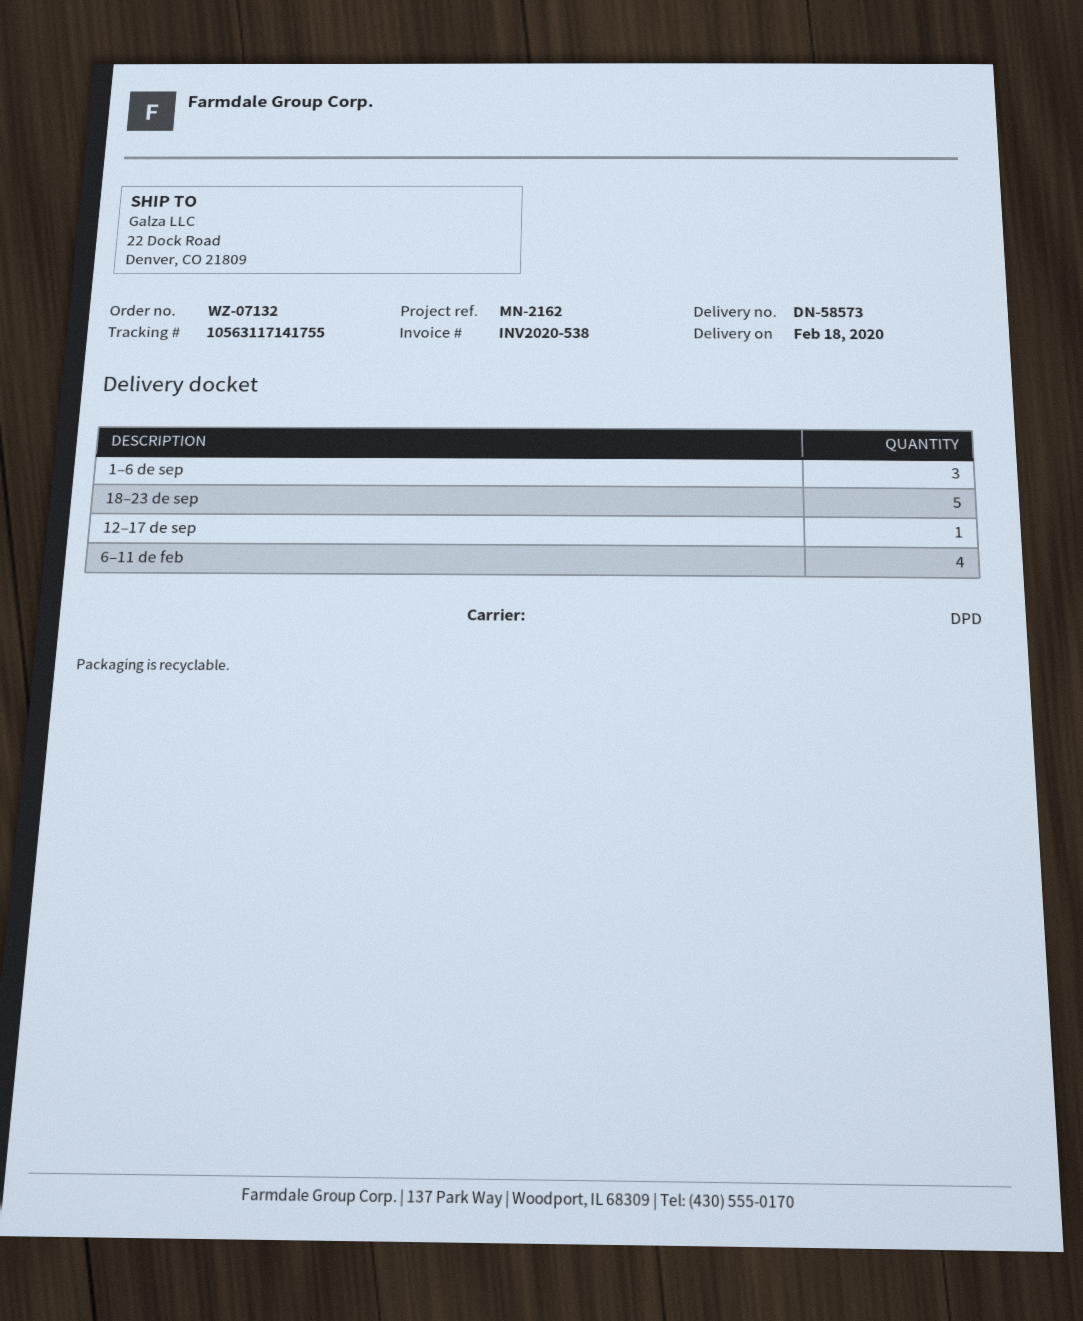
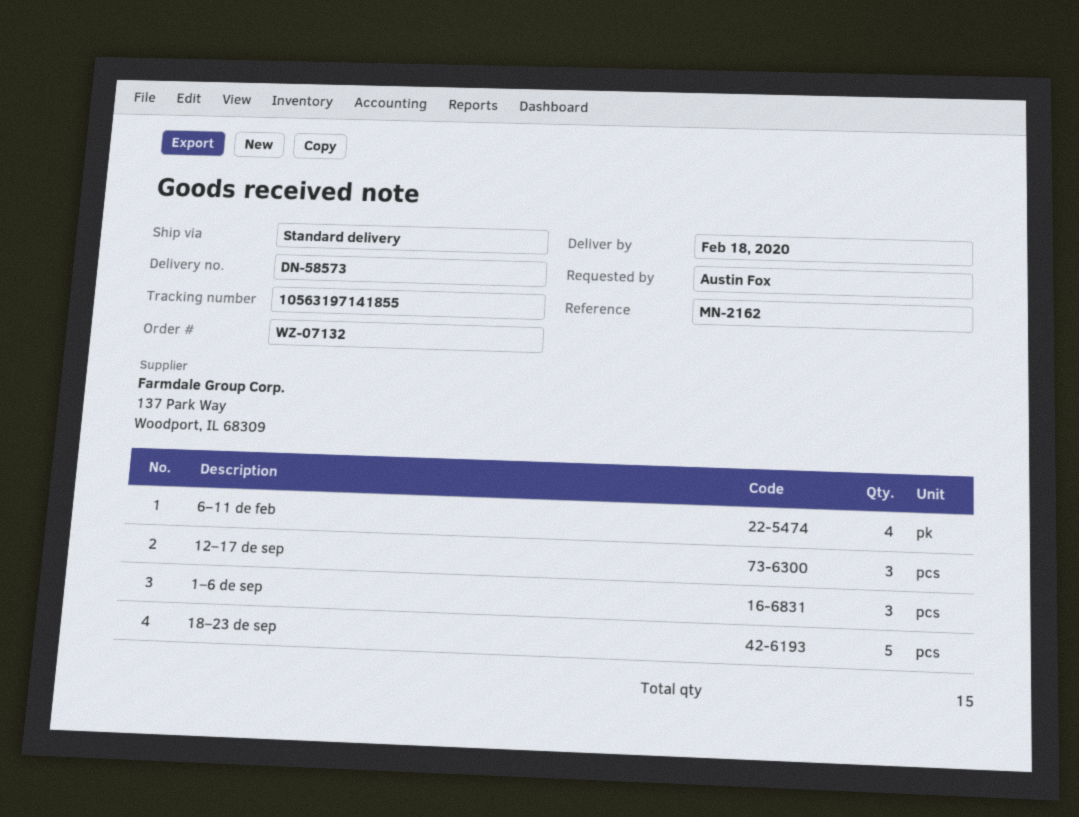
shipping method: DPD -> standard
tracking number: 10563117141755 -> 10563197141855
12–17 de sep: 1 -> 3

